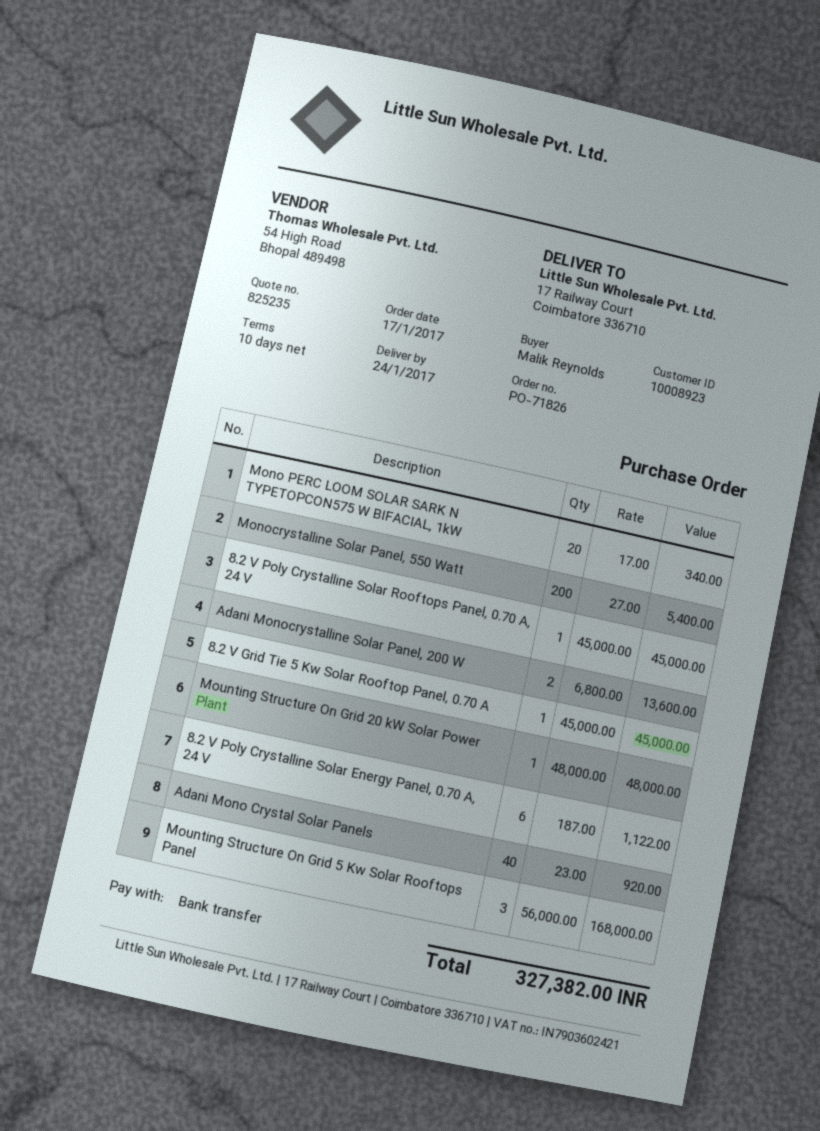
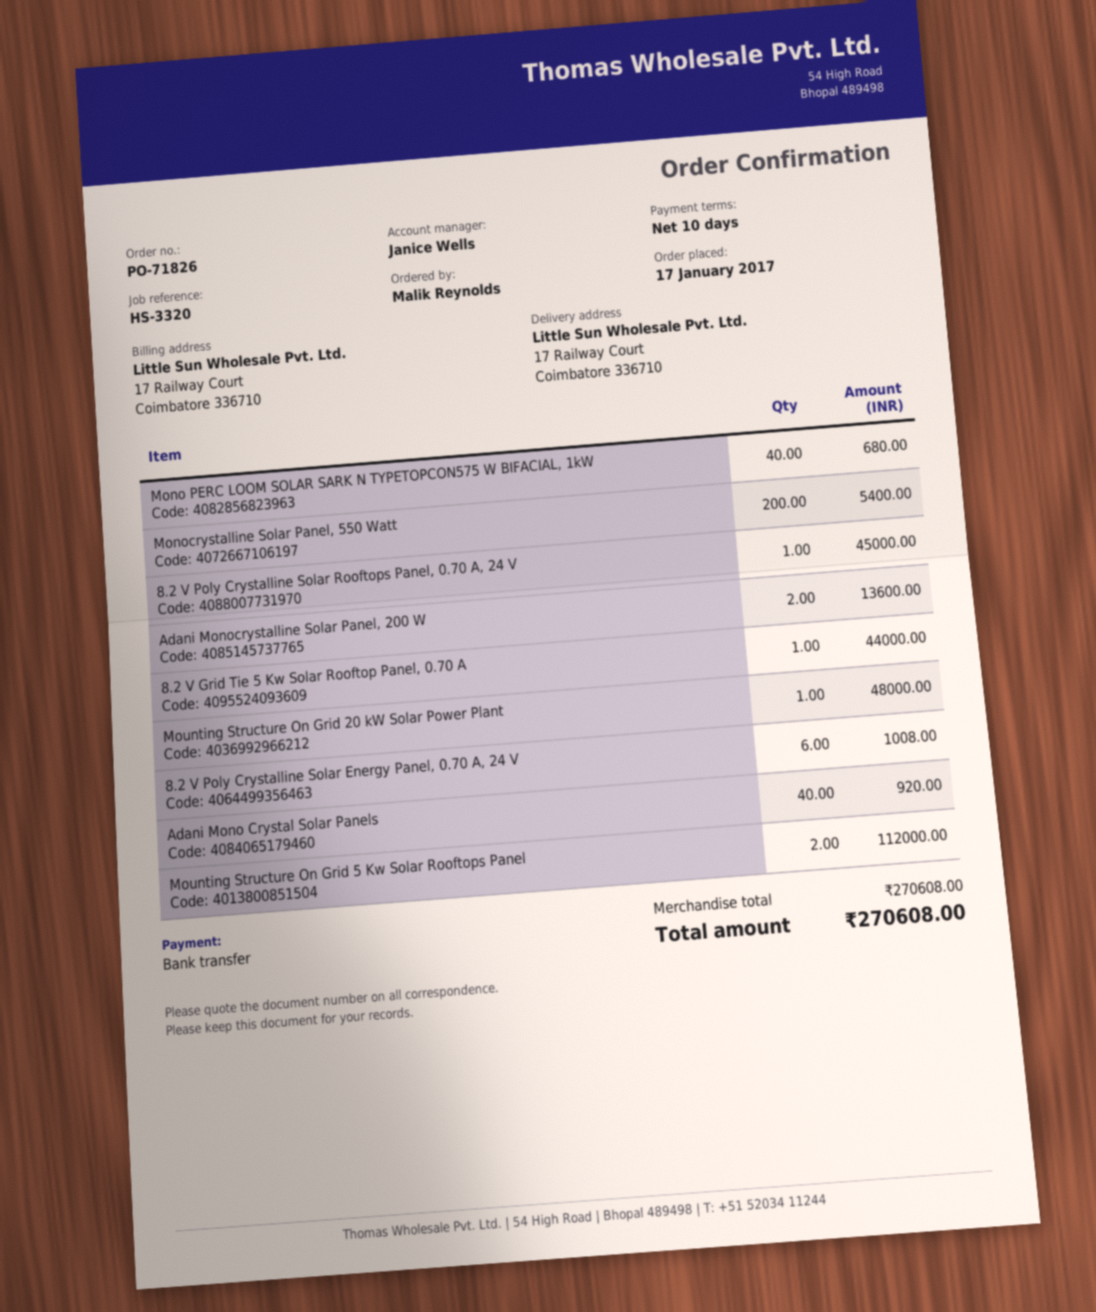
Mono PERC LOOM SOLAR SARK N TYPETOPCON575 W BIFACIAL, 1kW: 20 for 340.00 -> 40 for 680.00
8.2 V Grid Tie 5 Kw Solar Rooftop Panel, 0.70 A: 1 for 45000.00 -> 1 for 44000.00
8.2 V Poly Crystalline Solar Energy Panel, 0.70 A, 24 V: 6 for 1122.00 -> 6 for 1008.00
Mounting Structure On Grid 5 Kw Solar Rooftops Panel: 3 for 168000.00 -> 2 for 112000.00
total: 327382.00 -> 270608.00

